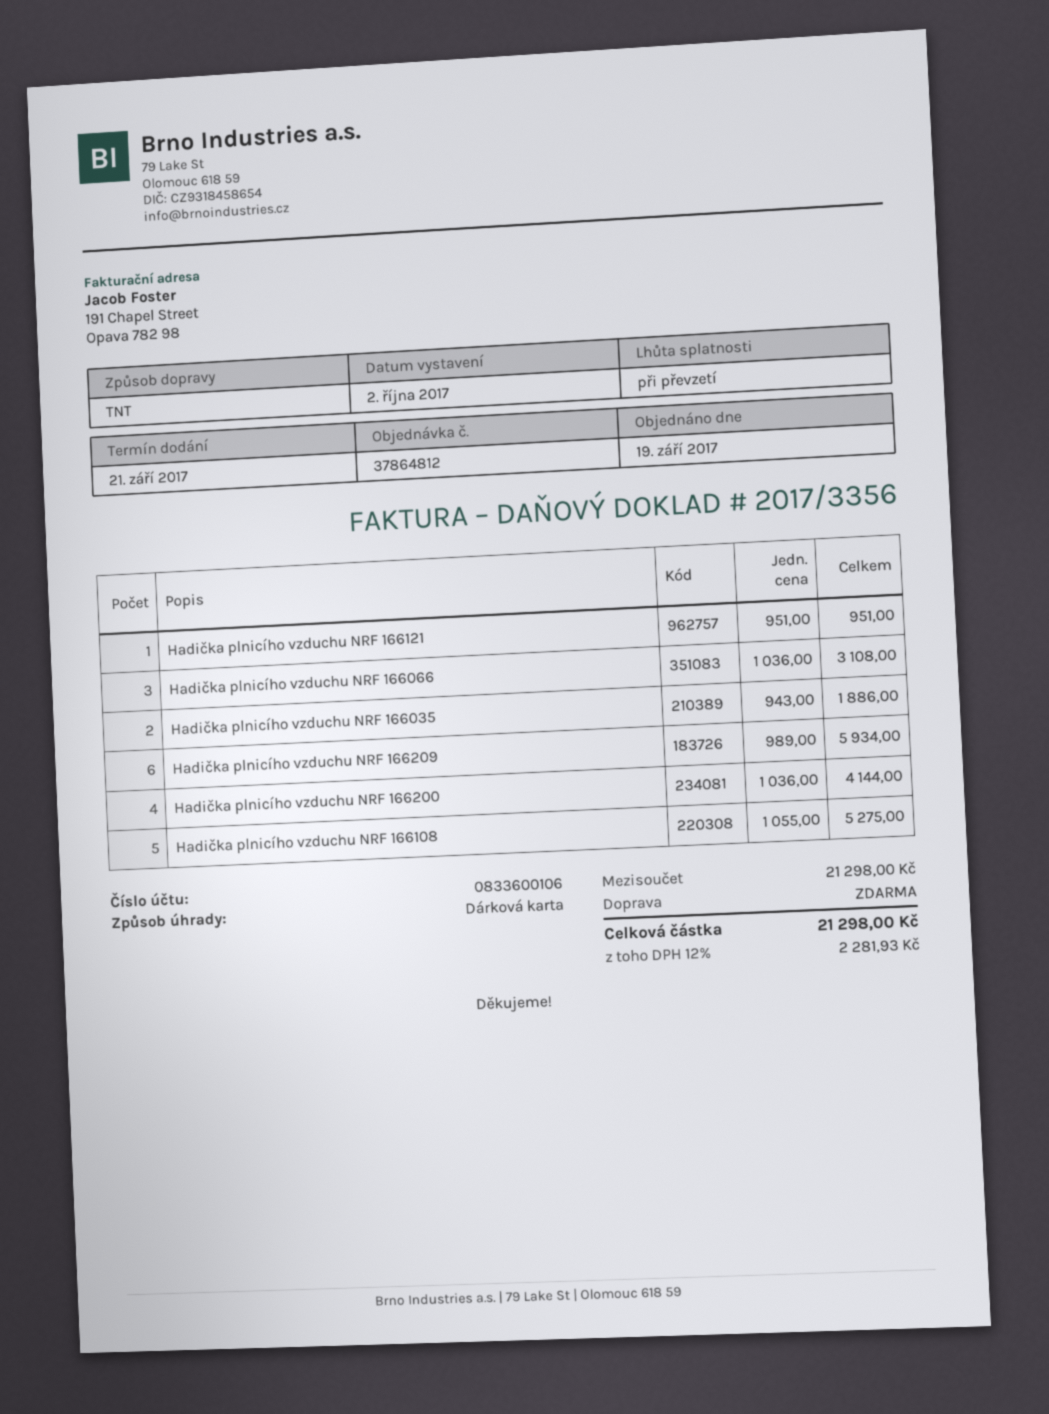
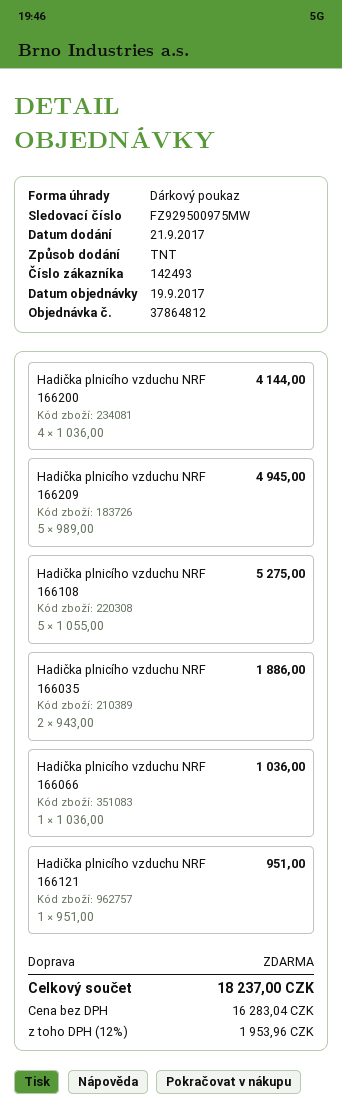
Hadička plnicího vzduchu NRF 166066: 3 x 1036.00 = 3108.00 -> 1 x 1036.00 = 1036.00
Hadička plnicího vzduchu NRF 166209: 6 x 989.00 = 5934.00 -> 5 x 989.00 = 4945.00
tax: 12% = 2281.93 -> 12% = 1953.96
total: 21298.00 -> 18237.00

